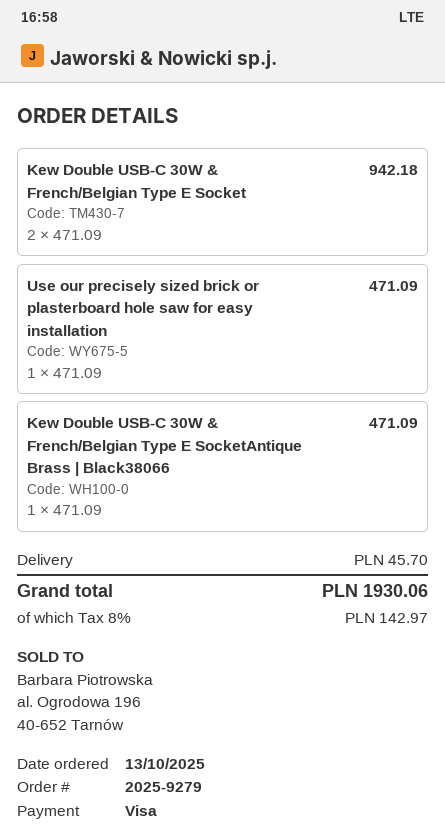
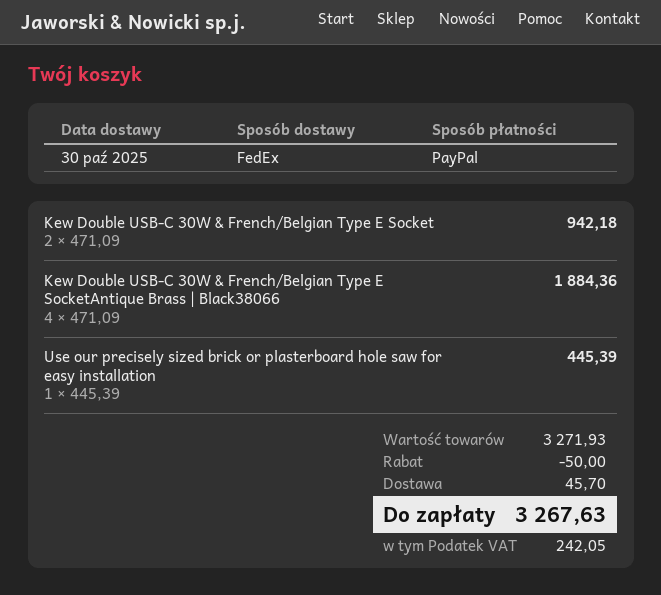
payment method: Visa -> PayPal
Use our precisely sized brick or plasterboard hole saw for easy installation: 1 x 471.09 = 471.09 -> 1 x 445.39 = 445.39
Kew Double USB-C 30W & French/Belgian Type E SocketAntique Brass | Black38066: 1 x 471.09 = 471.09 -> 4 x 471.09 = 1884.36
discount: none -> 50.00
tax: 142.97 -> 242.05
total: 1930.06 -> 3267.63

